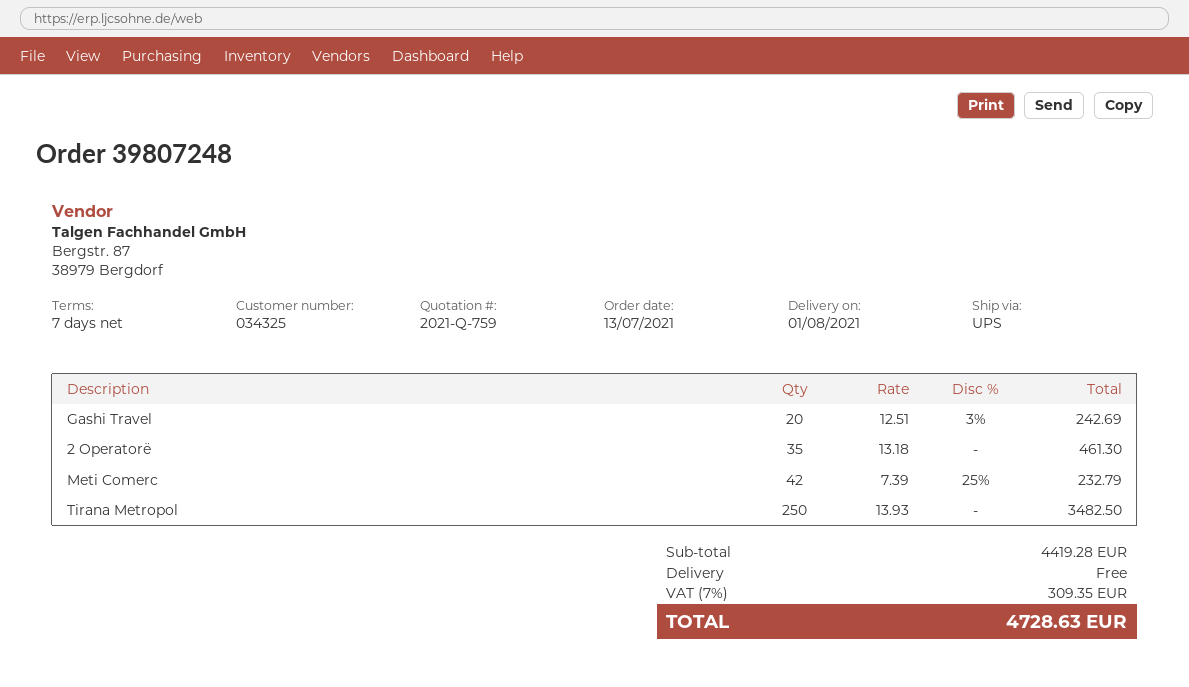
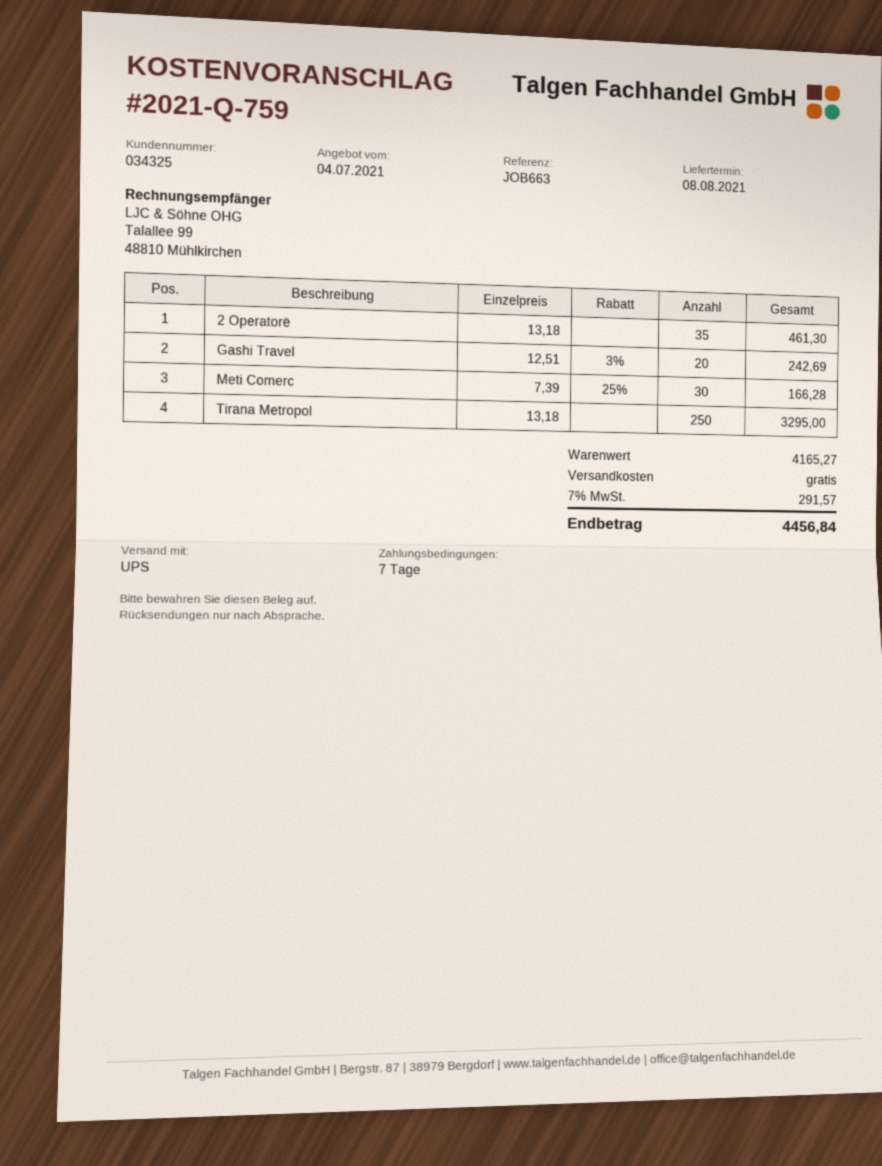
delivery date: 2021-08-01 -> 2021-08-08
Meti Comerc: 42 x 7.39 - 25% = 232.79 -> 30 x 7.39 - 25% = 166.28
Tirana Metropol: 250 x 13.93 = 3482.50 -> 250 x 13.18 = 3295.00
subtotal: 4419.28 -> 4165.27
tax: 7% = 309.35 -> 7% = 291.57
total: 4728.63 -> 4456.84

